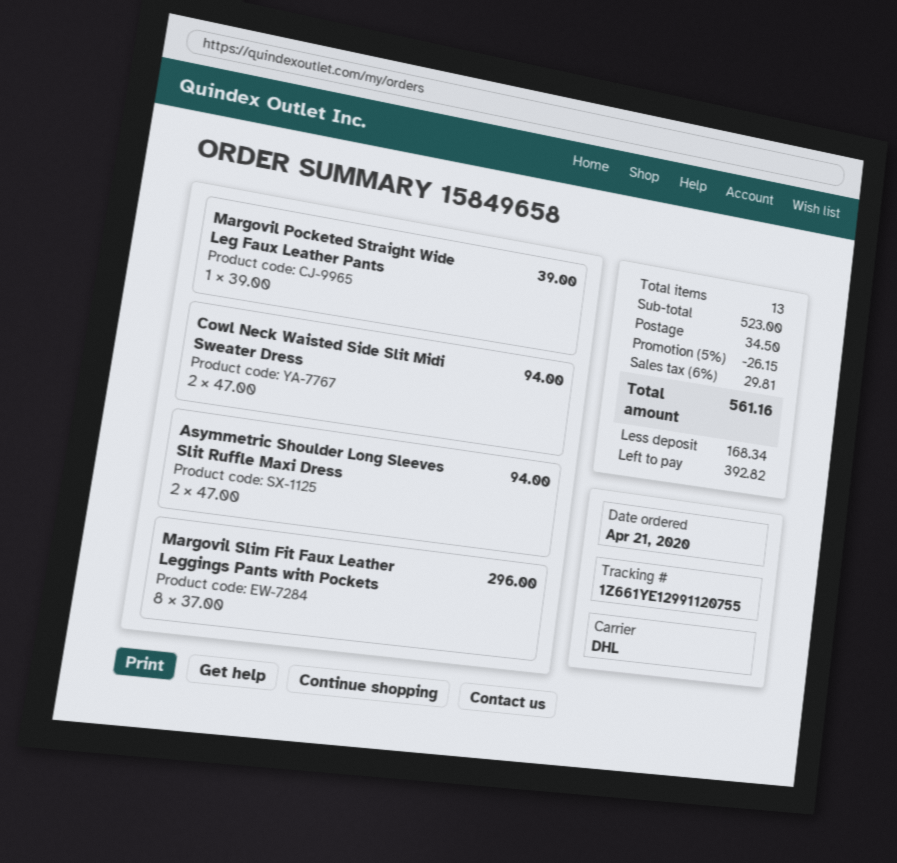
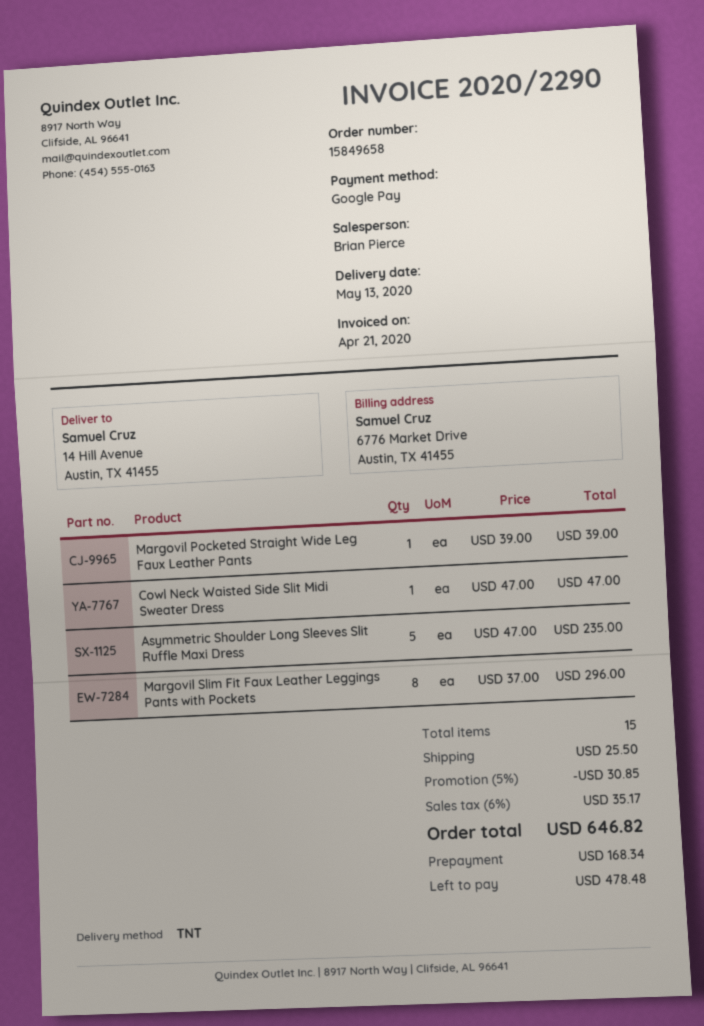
shipping method: DHL -> TNT
Cowl Neck Waisted Side Slit Midi Sweater Dress: 2 x 47.00 = 94.00 -> 1 x 47.00 = 47.00
Asymmetric Shoulder Long Sleeves Slit Ruffle Maxi Dress: 2 x 47.00 = 94.00 -> 5 x 47.00 = 235.00
total quantity: 13 -> 15
discount: 5% = 26.15 -> 5% = 30.85
shipping: 34.50 -> 25.50
tax: 6% = 29.81 -> 6% = 35.17
total: 561.16 -> 646.82
balance: 392.82 -> 478.48

